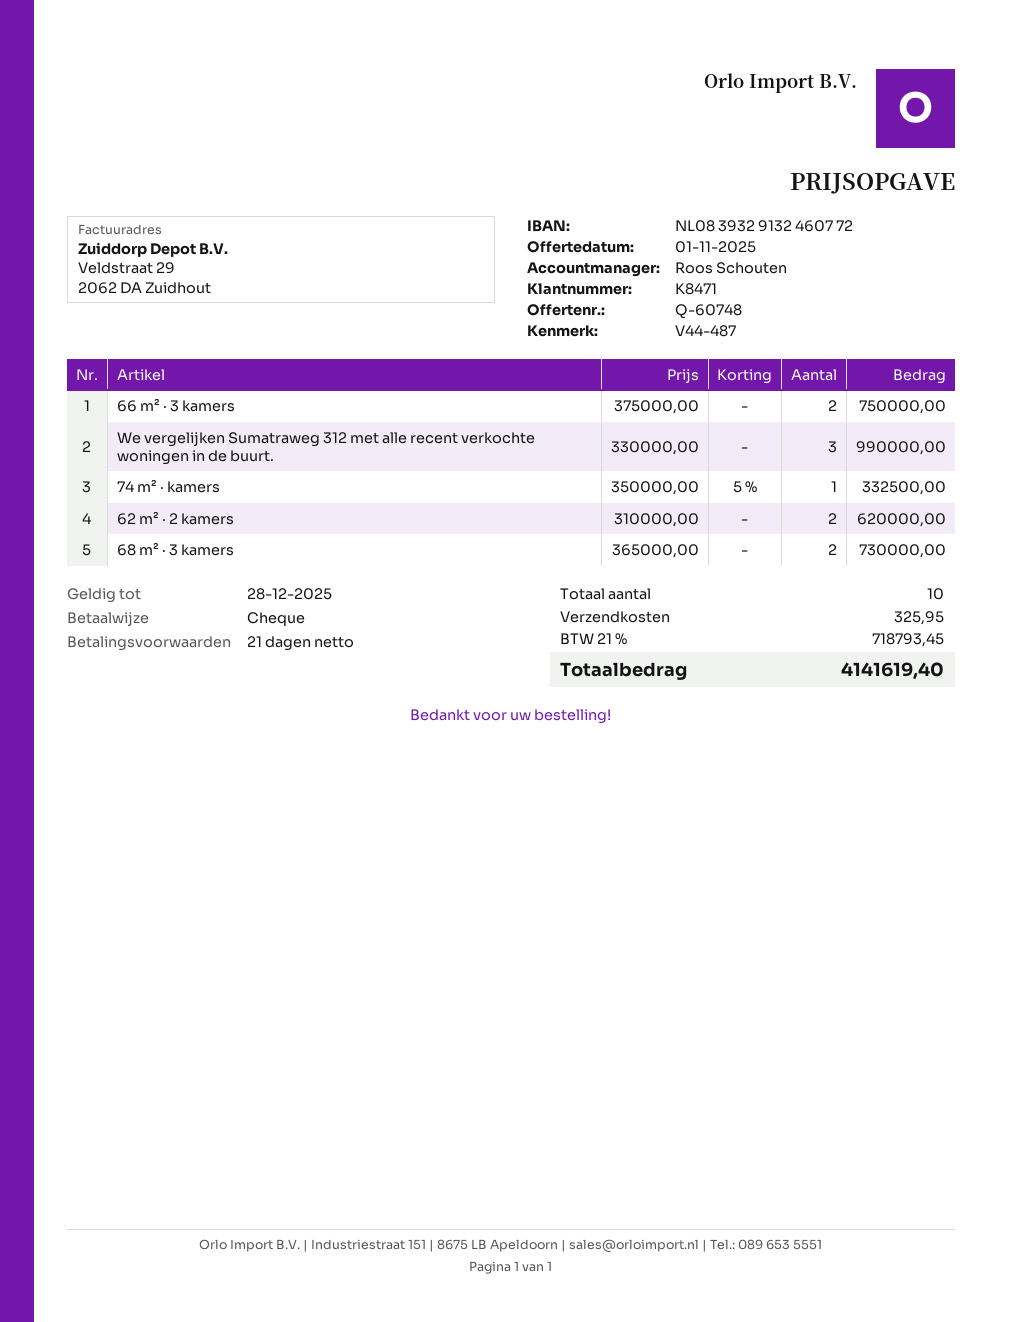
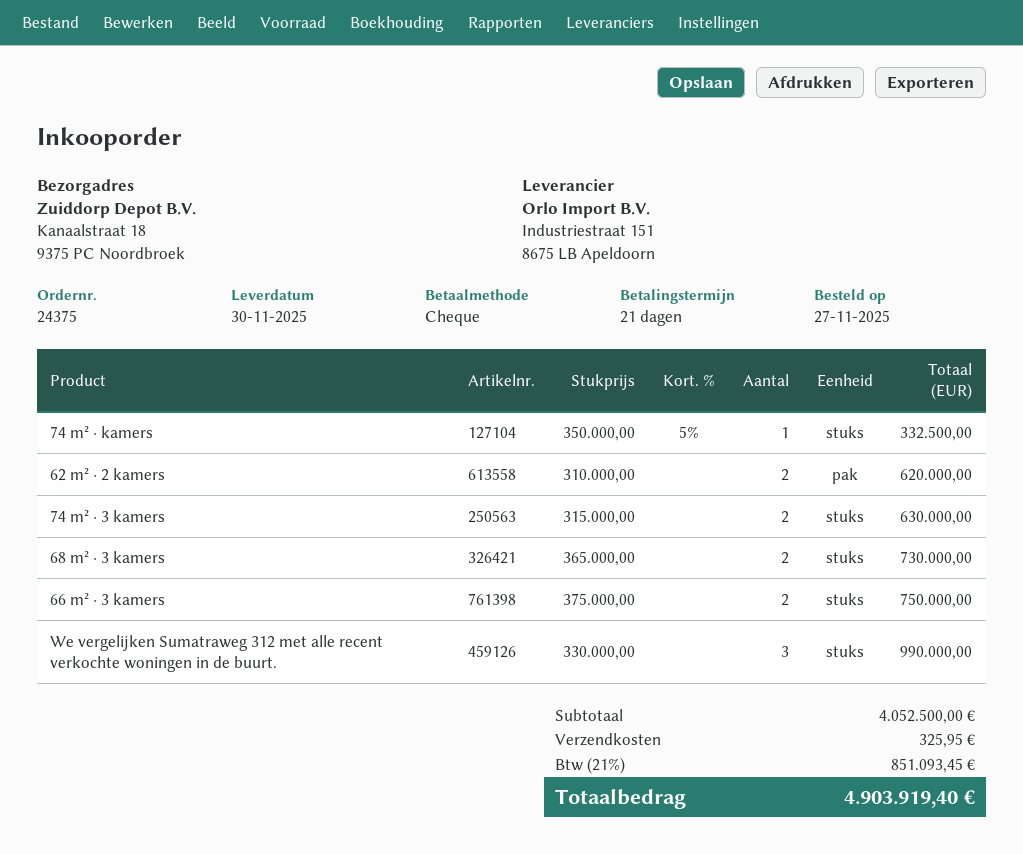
74 m² · 3 kamers: none -> 2 x 315000.00 = 630000.00
tax: 21% = 718793.45 -> 21% = 851093.45
total: 4141619.40 -> 4903919.40

